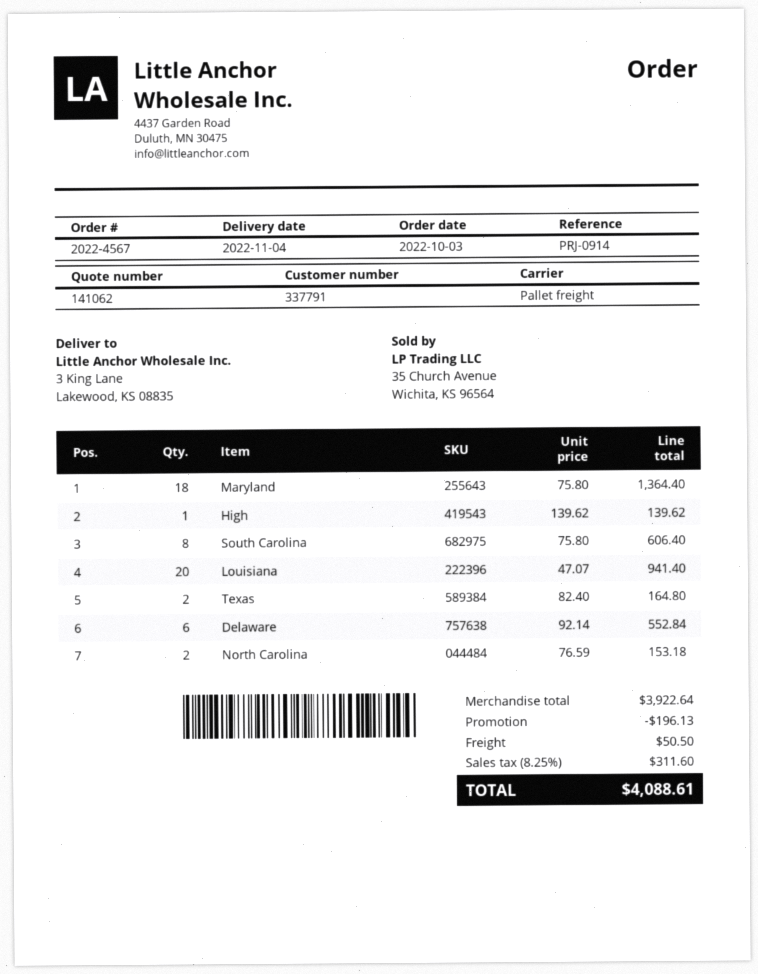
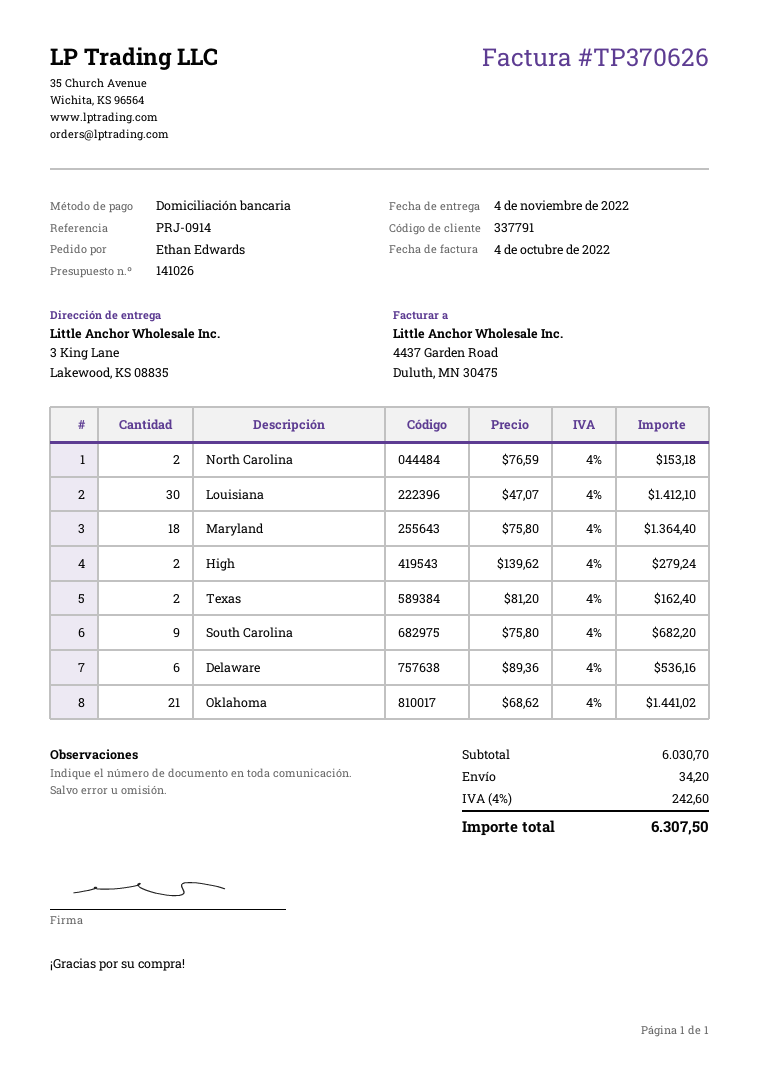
quote number: 141062 -> 141026
High: 1 x 139.62 = 139.62 -> 2 x 139.62 = 279.24
South Carolina: 8 x 75.80 = 606.40 -> 9 x 75.80 = 682.20
Louisiana: 20 x 47.07 = 941.40 -> 30 x 47.07 = 1412.10
Texas: 2 x 82.40 = 164.80 -> 2 x 81.20 = 162.40
Delaware: 6 x 92.14 = 552.84 -> 6 x 89.36 = 536.16
Oklahoma: none -> 21 x 68.62 = 1441.02
subtotal: 3922.64 -> 6030.70
discount: 196.13 -> none
shipping: 50.50 -> 34.20
tax: 8.25% = 311.60 -> 4% = 242.60
total: 4088.61 -> 6307.50

